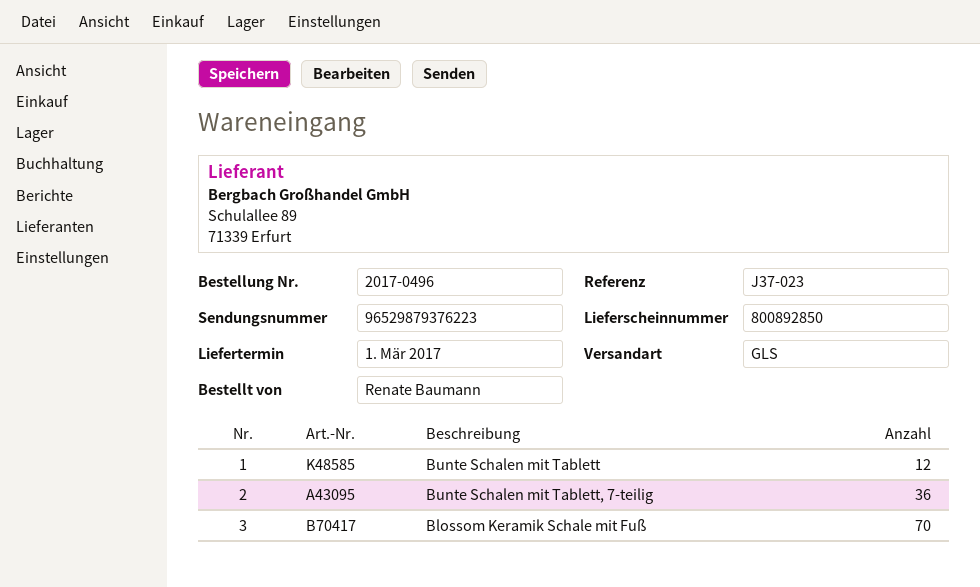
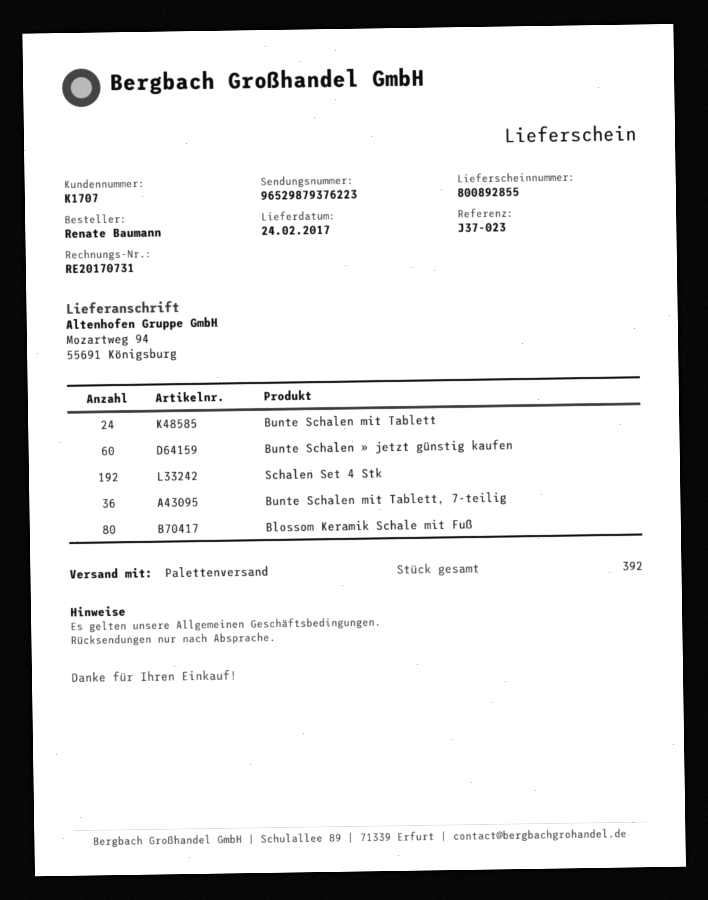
delivery note number: 800892850 -> 800892855
delivery date: 2017-03-01 -> 2017-02-24
shipping method: GLS -> pallet freight
Bunte Schalen mit Tablett: 12 -> 24
Blossom Keramik Schale mit Fuß: 70 -> 80
Bunte Schalen » jetzt günstig kaufen: none -> 60
Schalen Set 4 Stk: none -> 192

